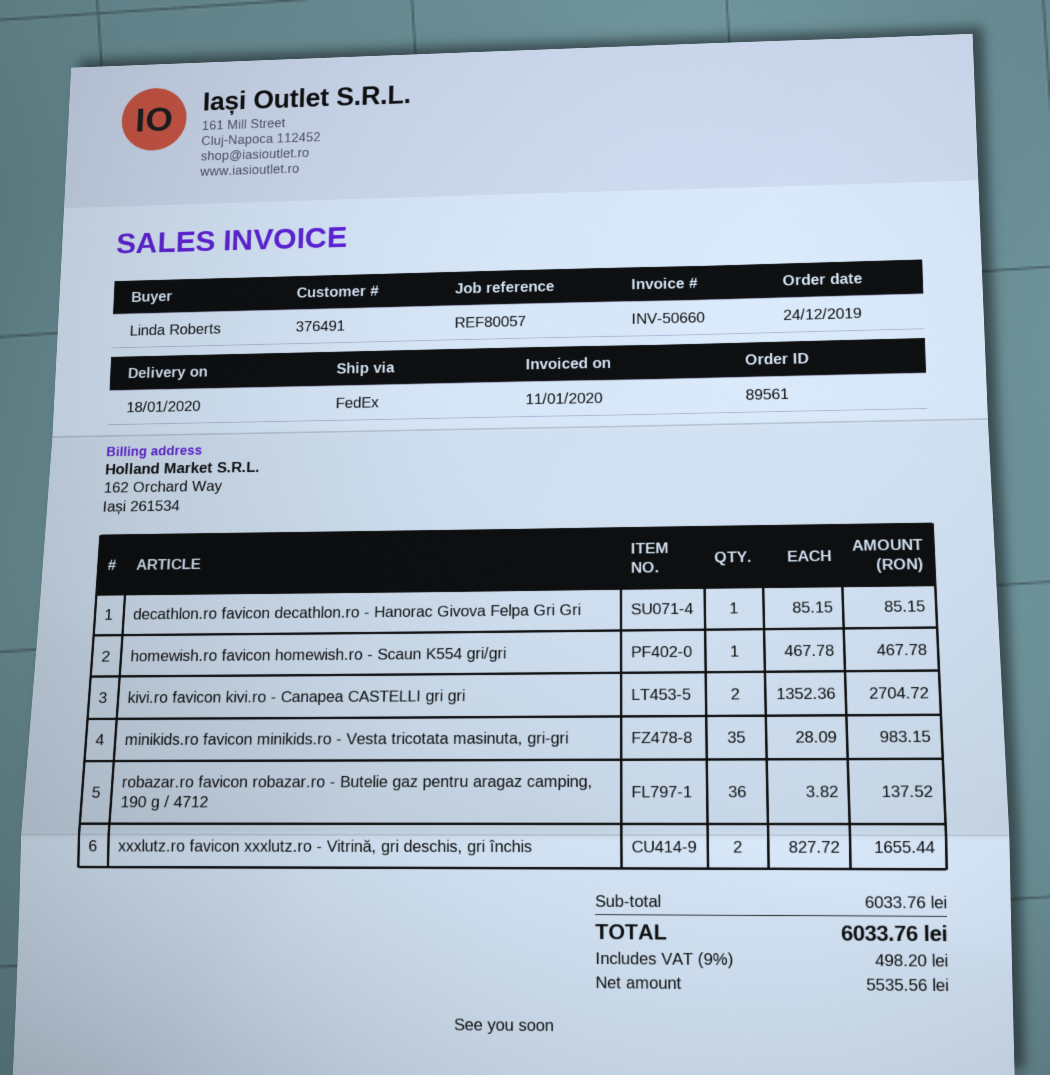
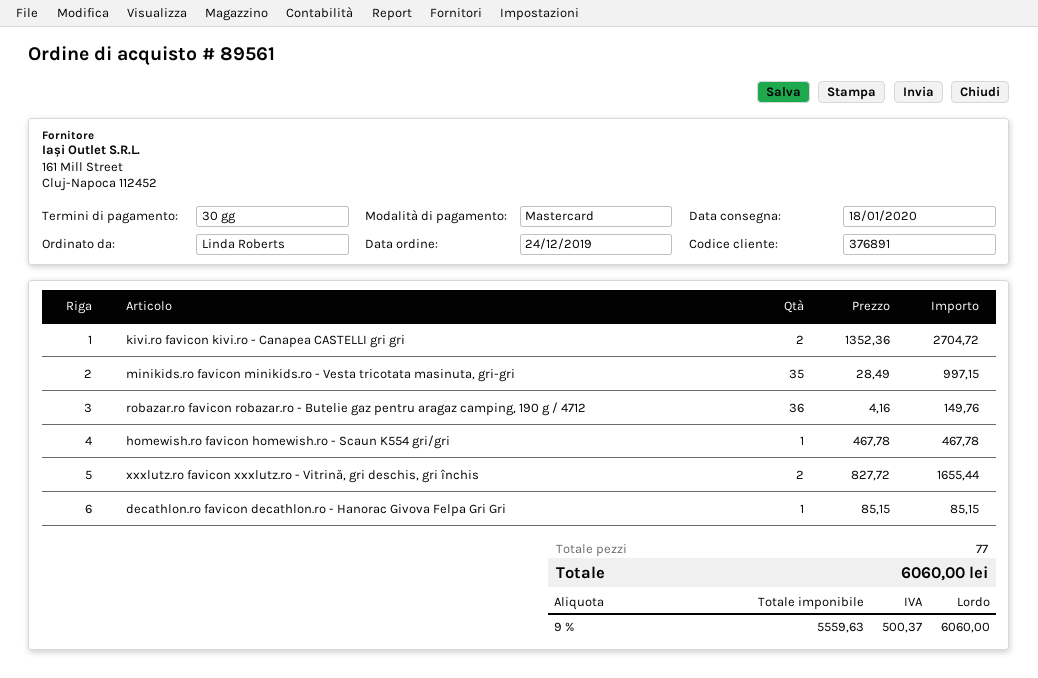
customer number: 376491 -> 376891
minikids.ro favicon minikids.ro - Vesta tricotata masinuta, gri-gri: 35 x 28.09 = 983.15 -> 35 x 28.49 = 997.15
robazar.ro favicon robazar.ro - Butelie gaz pentru aragaz camping, 190 g / 4712: 36 x 3.82 = 137.52 -> 36 x 4.16 = 149.76
net: 5535.56 -> 5559.63
tax: 9% = 498.20 -> 9% = 500.37
total: 6033.76 -> 6060.00

